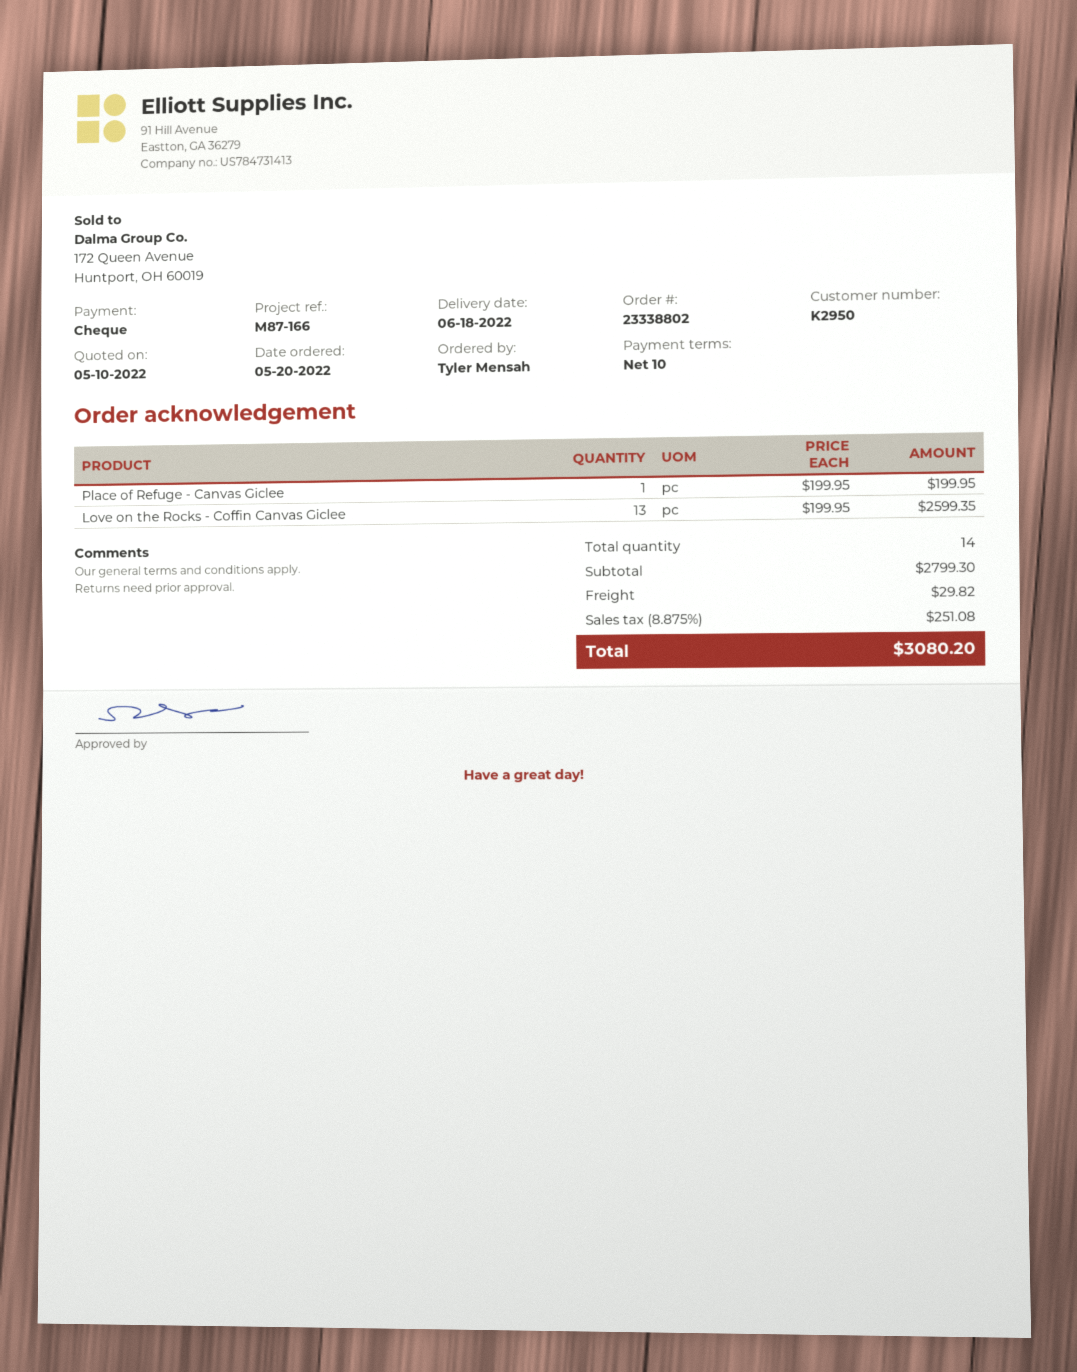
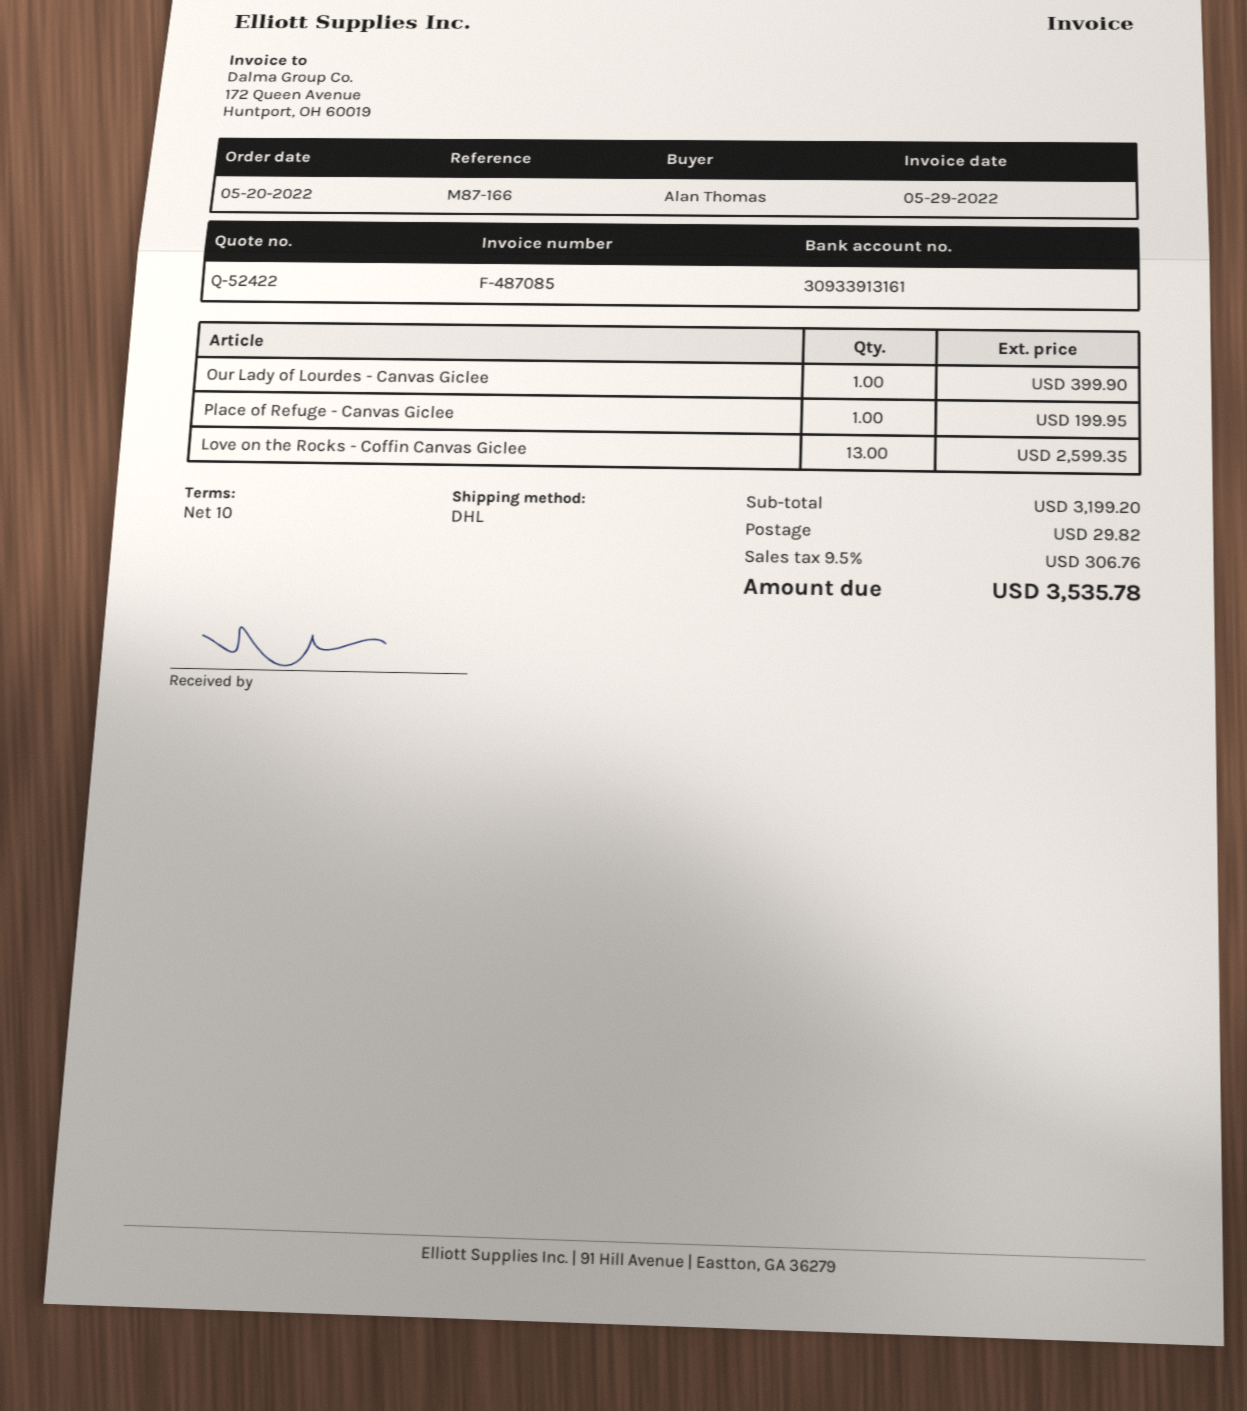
ordered by: Tyler Mensah -> Alan Thomas
Our Lady of Lourdes - Canvas Giclee: none -> 1 for 399.90
subtotal: 2799.30 -> 3199.20
tax: 8.875% = 251.08 -> 9.5% = 306.76
total: 3080.20 -> 3535.78

